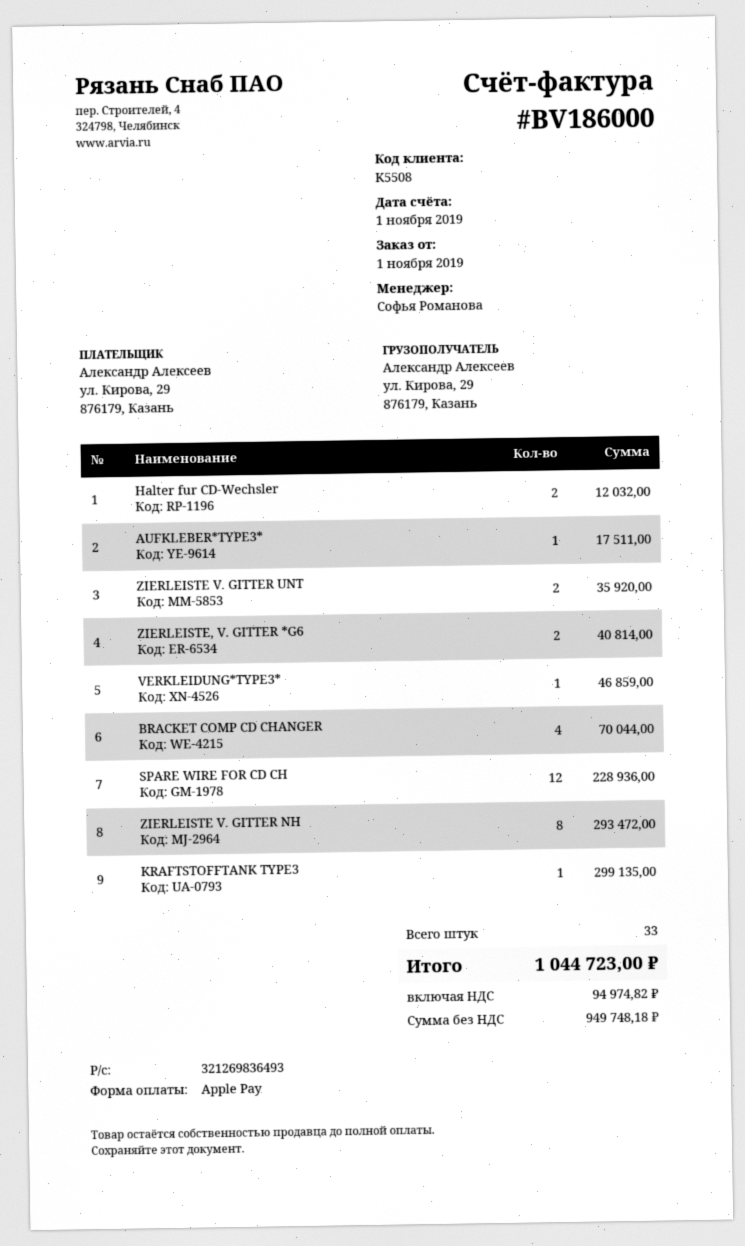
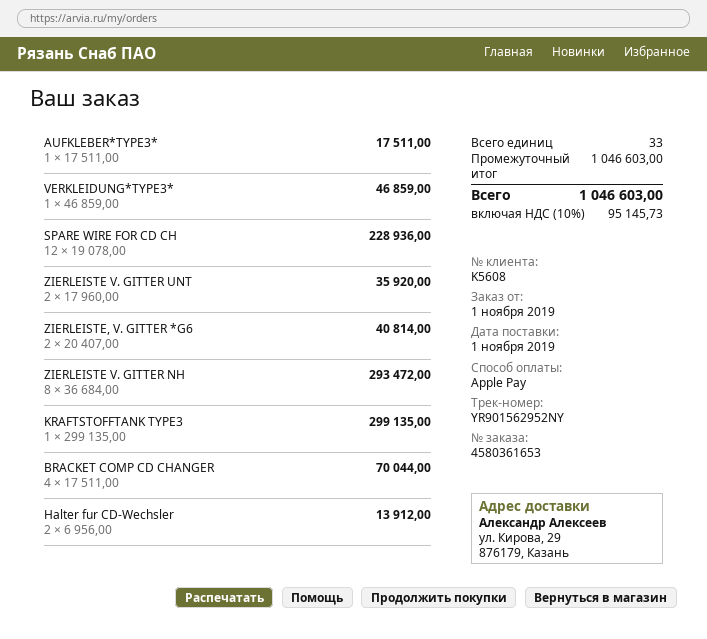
customer number: K5508 -> K5608
Halter fur CD-Wechsler: 2 for 12032.00 -> 2 for 13912.00
tax: 94974.82 -> 95145.73
total: 1044723.00 -> 1046603.00

